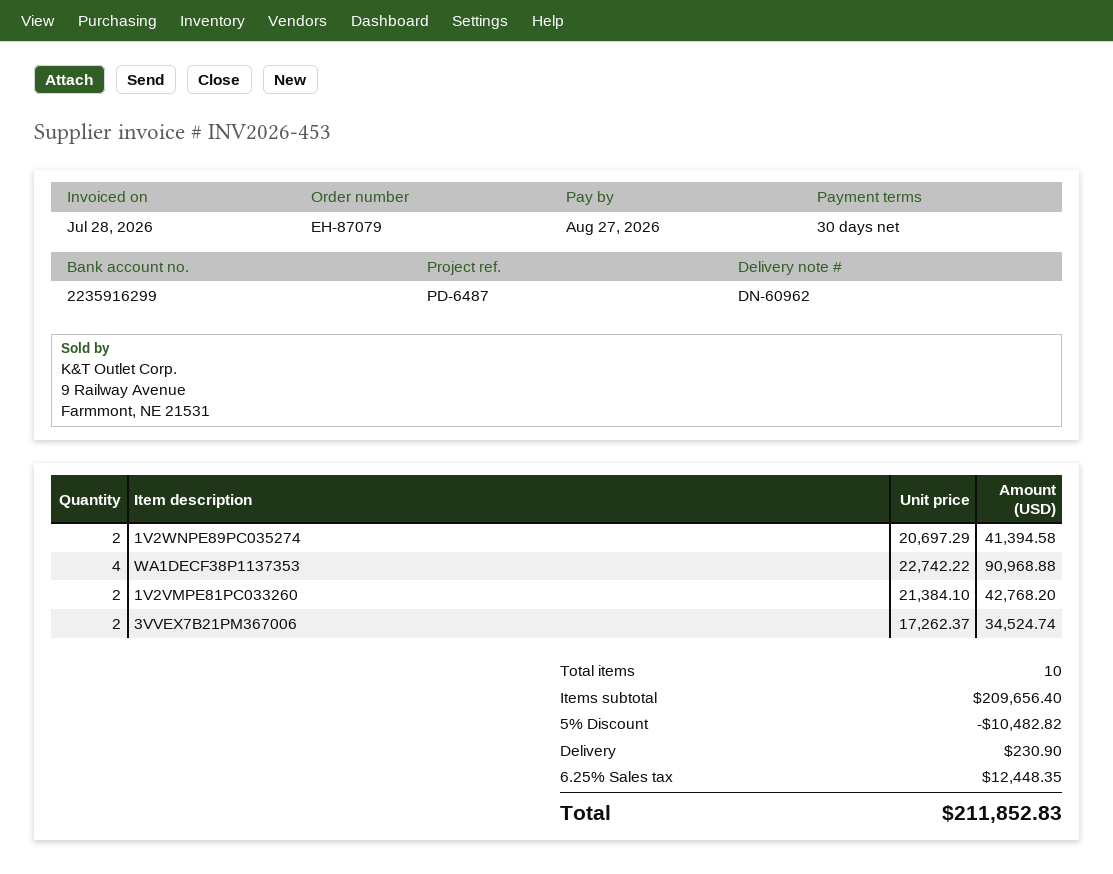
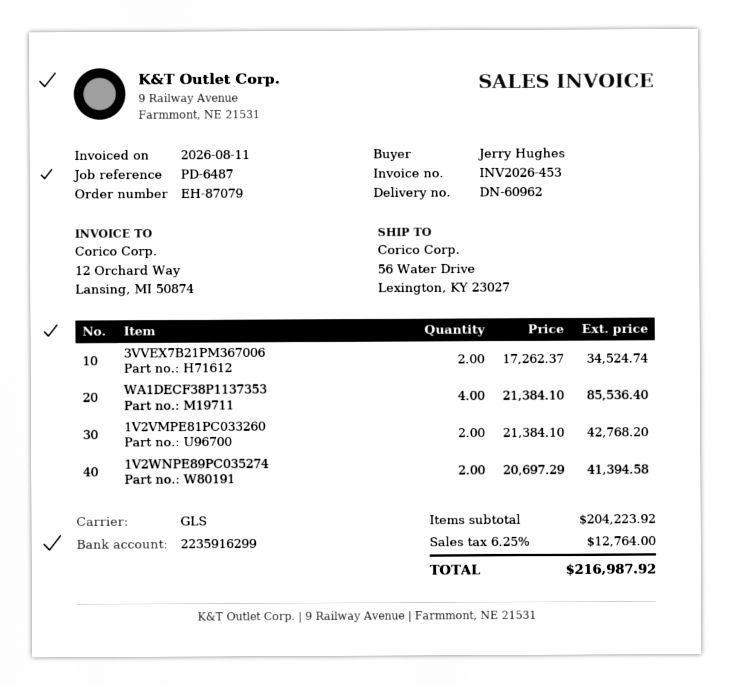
invoice date: 2026-07-28 -> 2026-08-11
WA1DECF38P1137353: 4 x 22742.22 = 90968.88 -> 4 x 21384.10 = 85536.40
subtotal: 209656.40 -> 204223.92
discount: 5% = 10482.82 -> none
shipping: 230.90 -> none
tax: 6.25% = 12448.35 -> 6.25% = 12764.00
total: 211852.83 -> 216987.92

